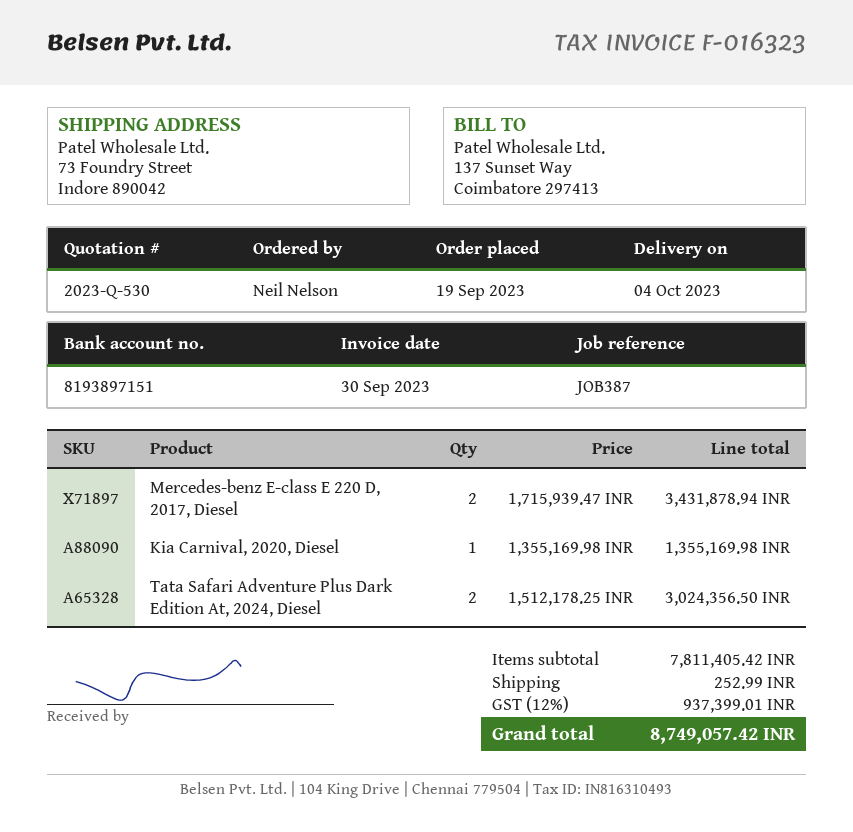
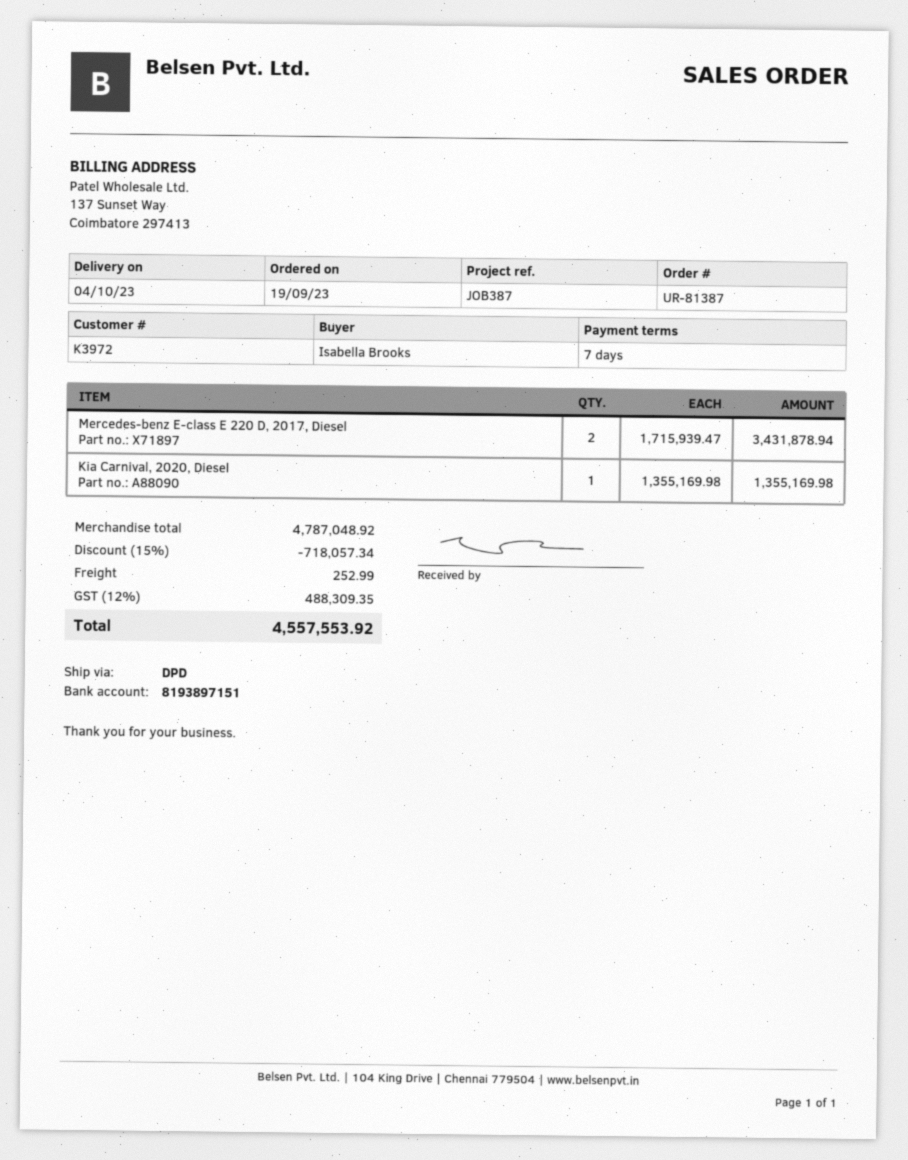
ordered by: Neil Nelson -> Isabella Brooks
Tata Safari Adventure Plus Dark Edition At, 2024, Diesel: 2 x 1512178.25 = 3024356.50 -> none
subtotal: 7811405.42 -> 4787048.92
discount: none -> 15% = 718057.34
tax: 12% = 937399.01 -> 12% = 488309.35
total: 8749057.42 -> 4557553.92

